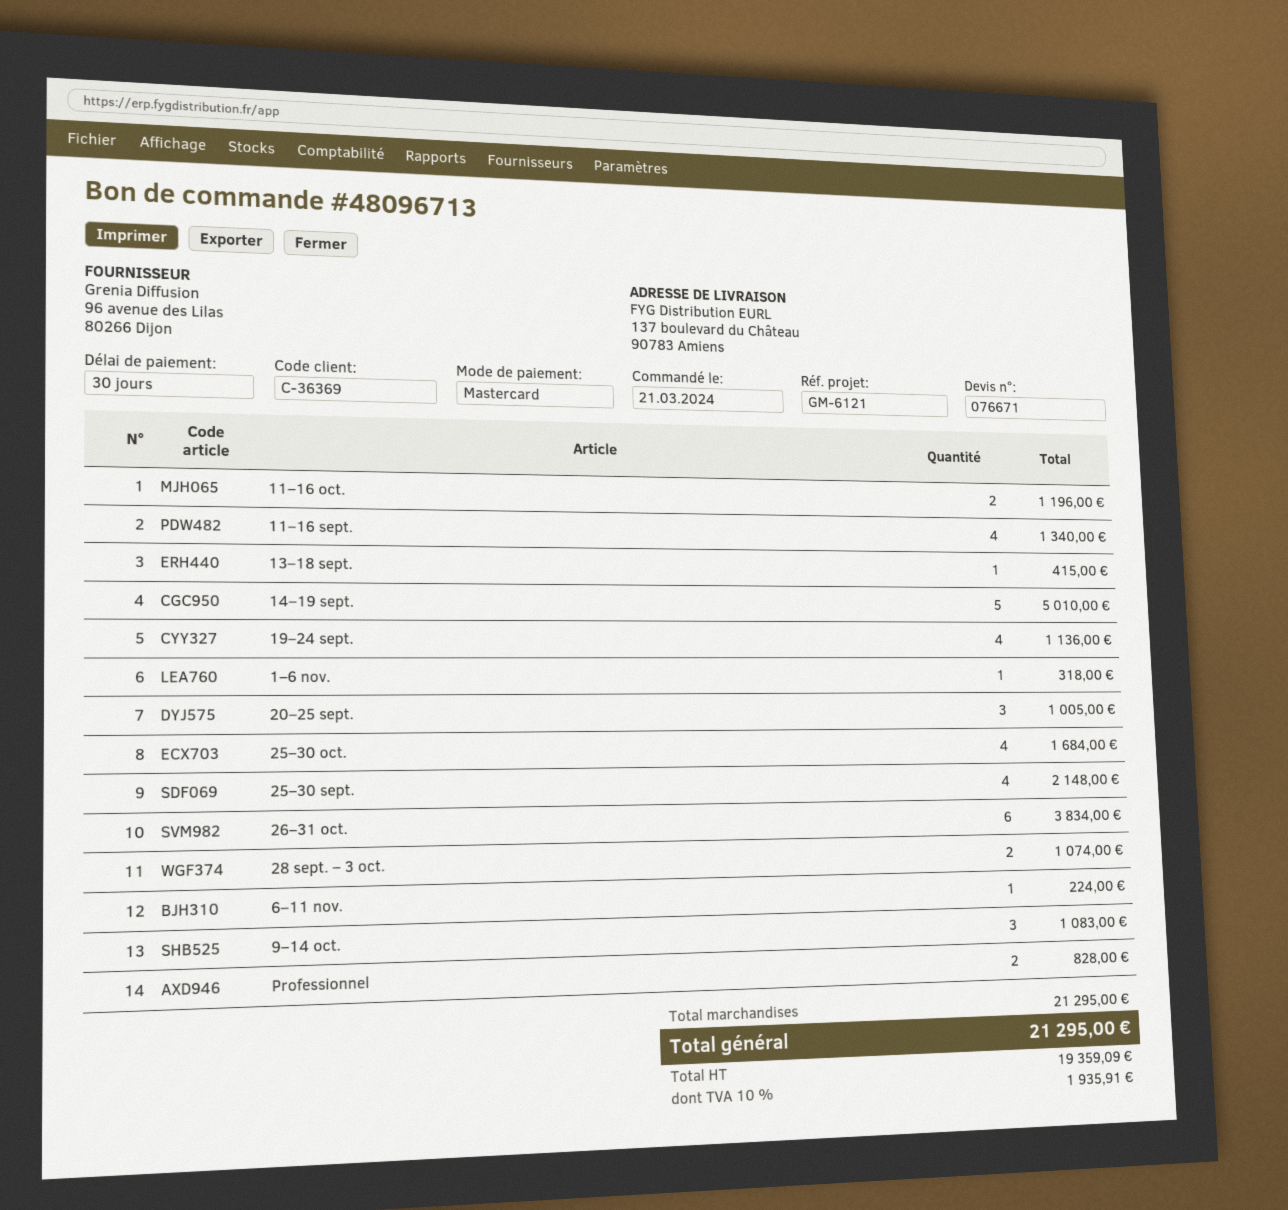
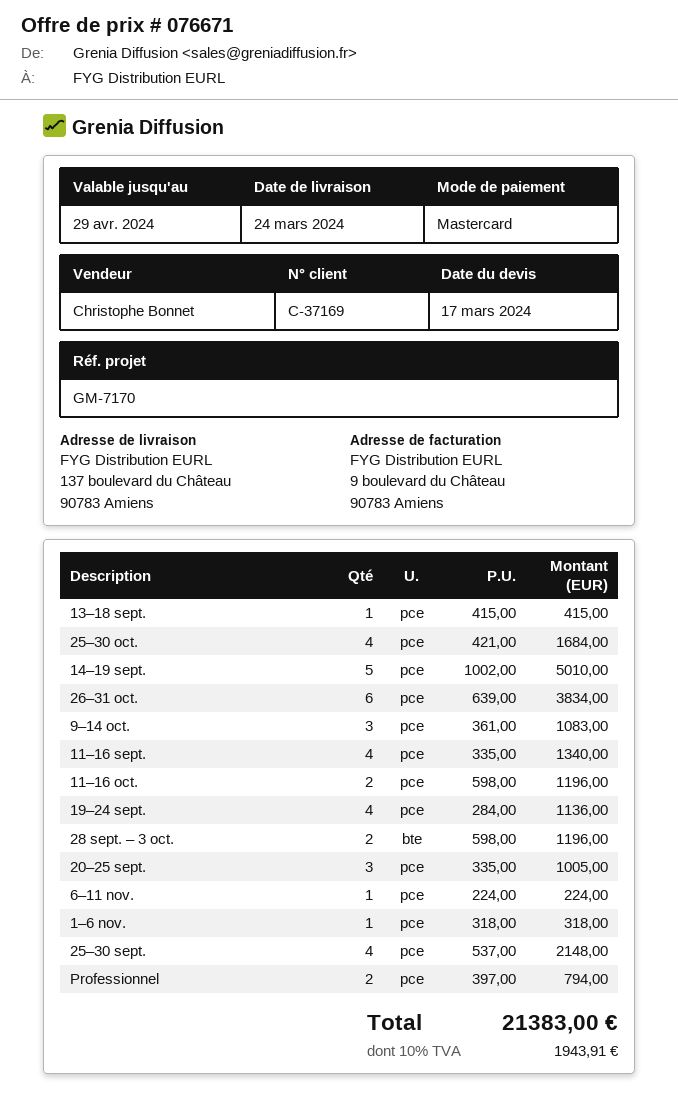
customer number: C-36369 -> C-37169
reference: GM-6121 -> GM-7170
28 sept. – 3 oct.: 2 for 1074.00 -> 2 for 1196.00
Professionnel: 2 for 828.00 -> 2 for 794.00
tax: 10% = 1935.91 -> 10% = 1943.91
total: 21295.00 -> 21383.00

